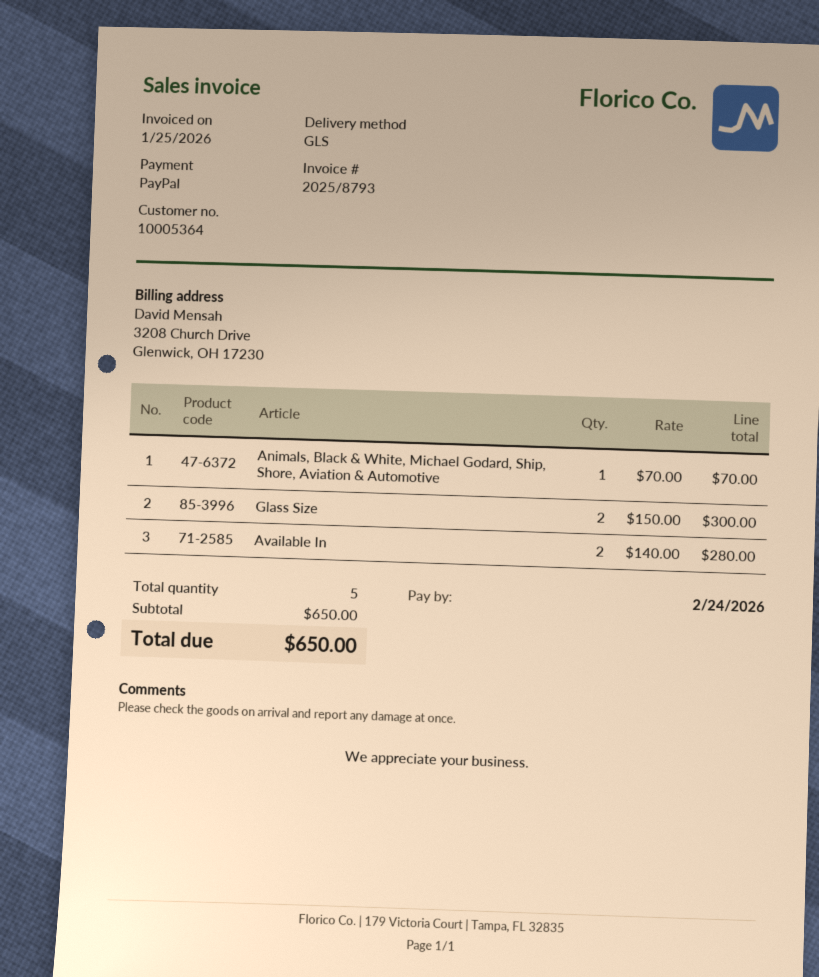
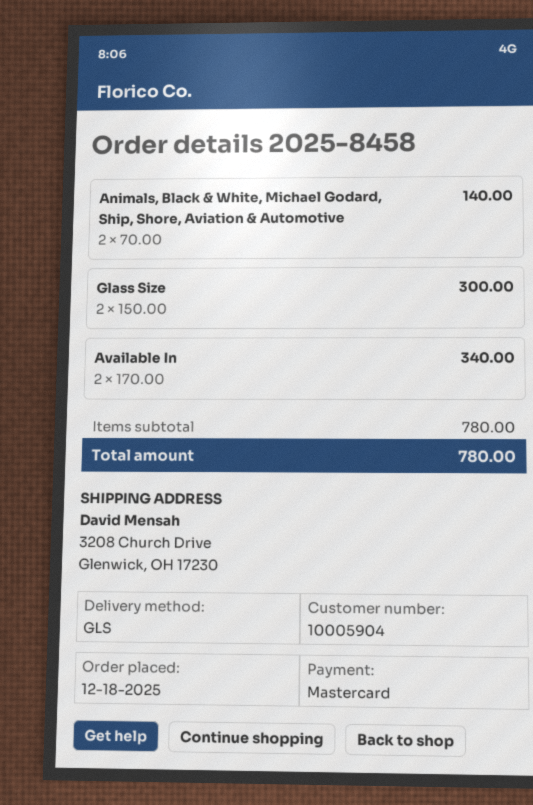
customer number: 10005364 -> 10005904
payment method: PayPal -> Mastercard
Animals, Black & White, Michael Godard, Ship, Shore, Aviation & Automotive: 1 x 70.00 = 70.00 -> 2 x 70.00 = 140.00
Available In: 2 x 140.00 = 280.00 -> 2 x 170.00 = 340.00
subtotal: 650.00 -> 780.00
total: 650.00 -> 780.00

